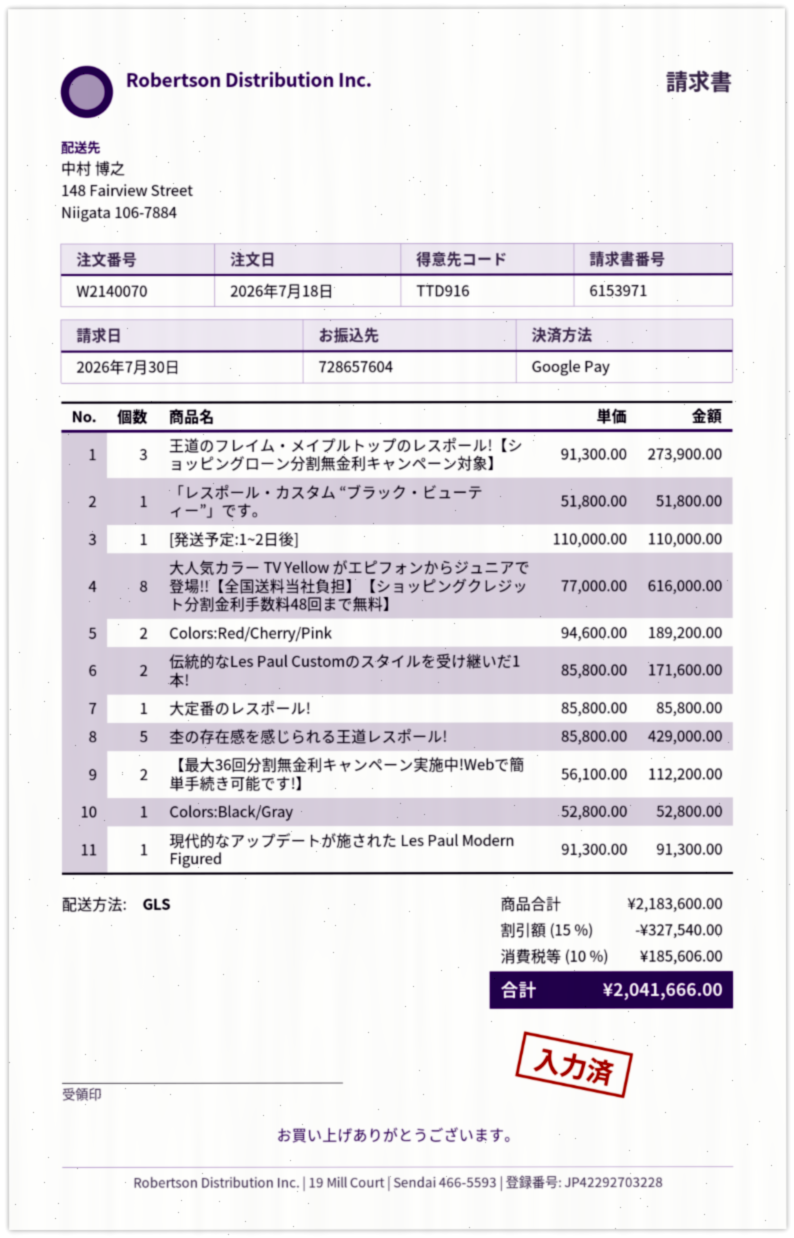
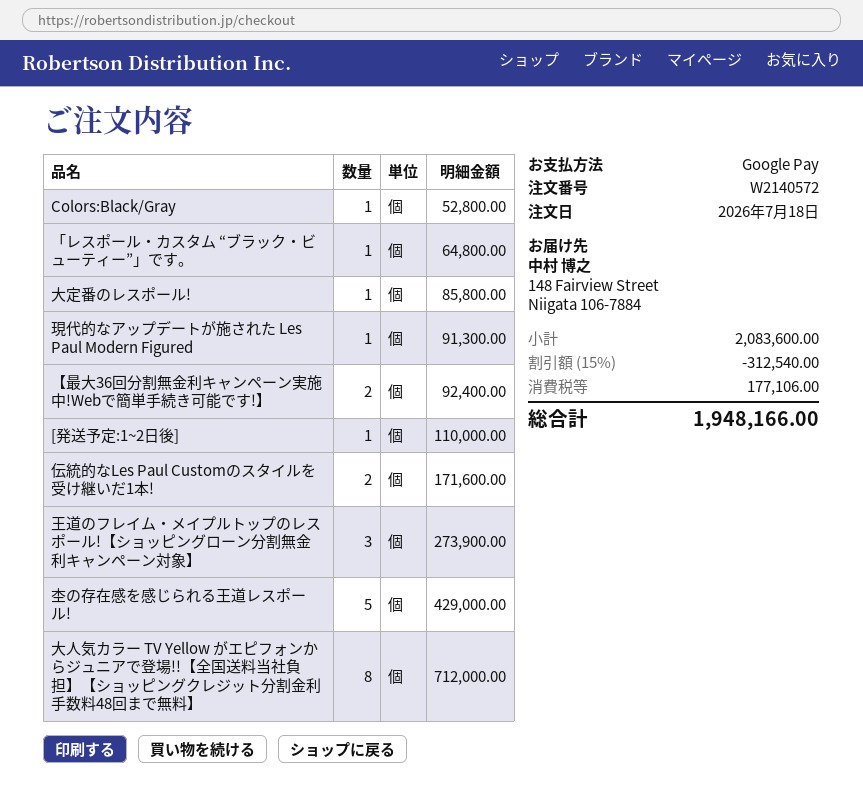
order number: W2140070 -> W2140572
「レスポール・カスタム “ブラック・ビューティー”」です。: 1 for 51800.00 -> 1 for 64800.00
大人気カラー TV Yellow がエピフォンからジュニアで登場!!【全国送料当社負担】【ショッピングクレジット分割金利手数料48回まで無料】: 8 for 616000.00 -> 8 for 712000.00
Colors:Red/Cherry/Pink: 2 for 189200.00 -> none
【最大36回分割無金利キャンペーン実施中!Webで簡単手続き可能です!】: 2 for 112200.00 -> 2 for 92400.00
subtotal: 2183600.00 -> 2083600.00
discount: 15% = 327540.00 -> 15% = 312540.00
tax: 185606.00 -> 177106.00
total: 2041666.00 -> 1948166.00

